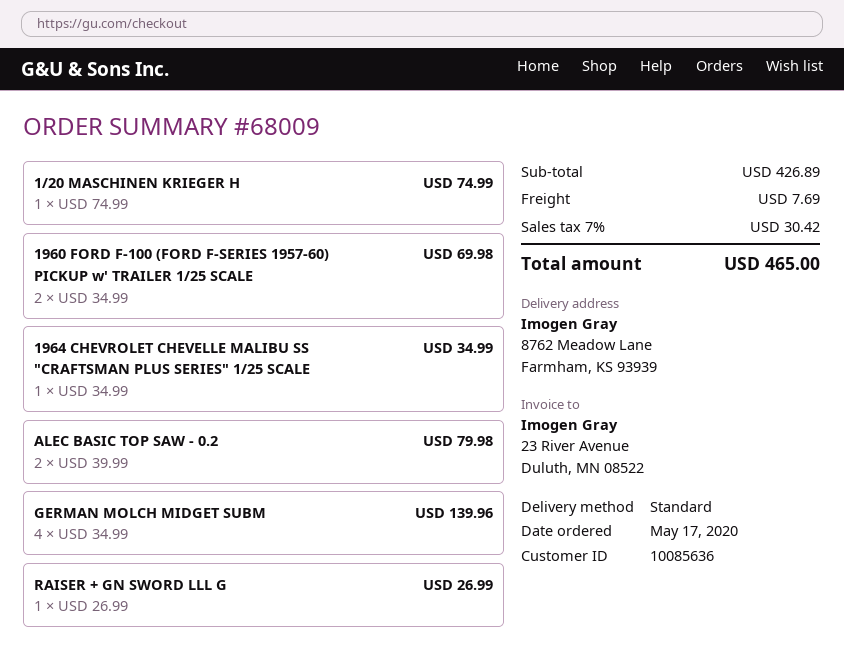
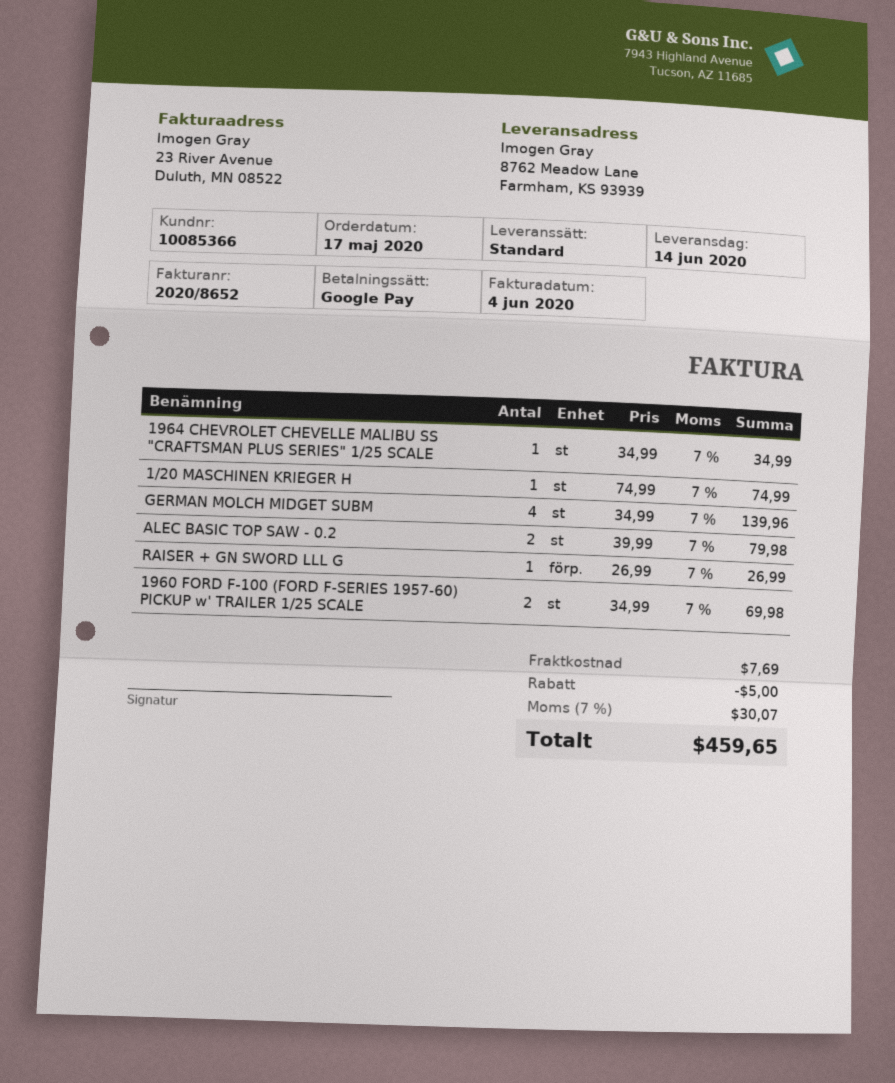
customer number: 10085636 -> 10085366
discount: none -> 5.00
tax: 7% = 30.42 -> 7% = 30.07
total: 465.00 -> 459.65

